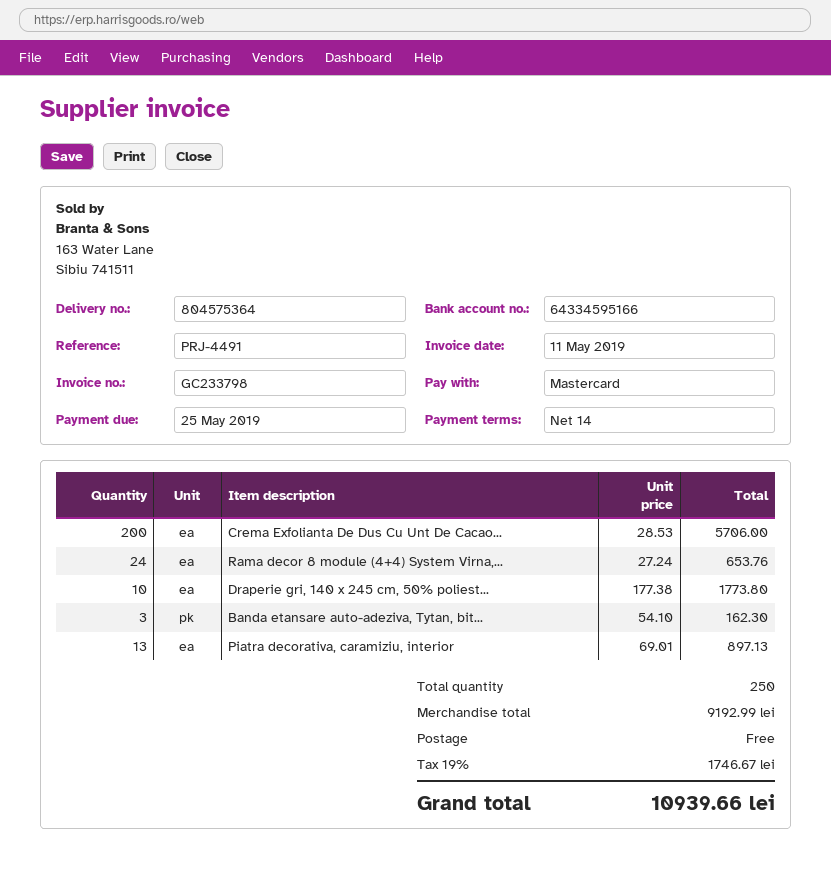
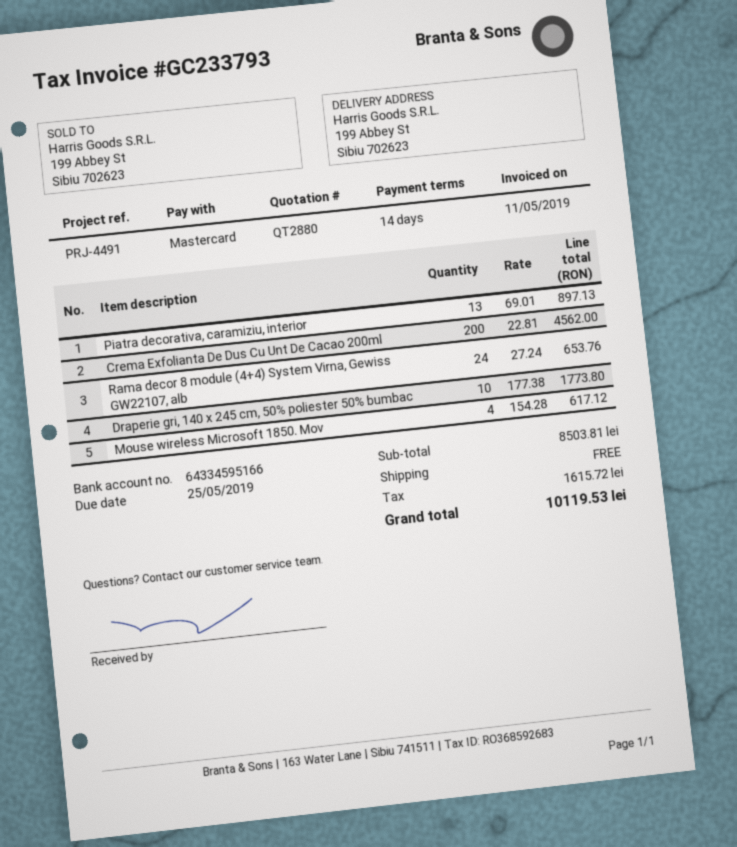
invoice number: GC233798 -> GC233793
Crema Exfolianta De Dus Cu Unt De Cacao...: 200 x 28.53 = 5706.00 -> 200 x 22.81 = 4562.00
Banda etansare auto-adeziva, Tytan, bit...: 3 x 54.10 = 162.30 -> none
Mouse wireless Microsoft 1850. Mov: none -> 4 x 154.28 = 617.12
subtotal: 9192.99 -> 8503.81
tax: 1746.67 -> 1615.72
total: 10939.66 -> 10119.53

